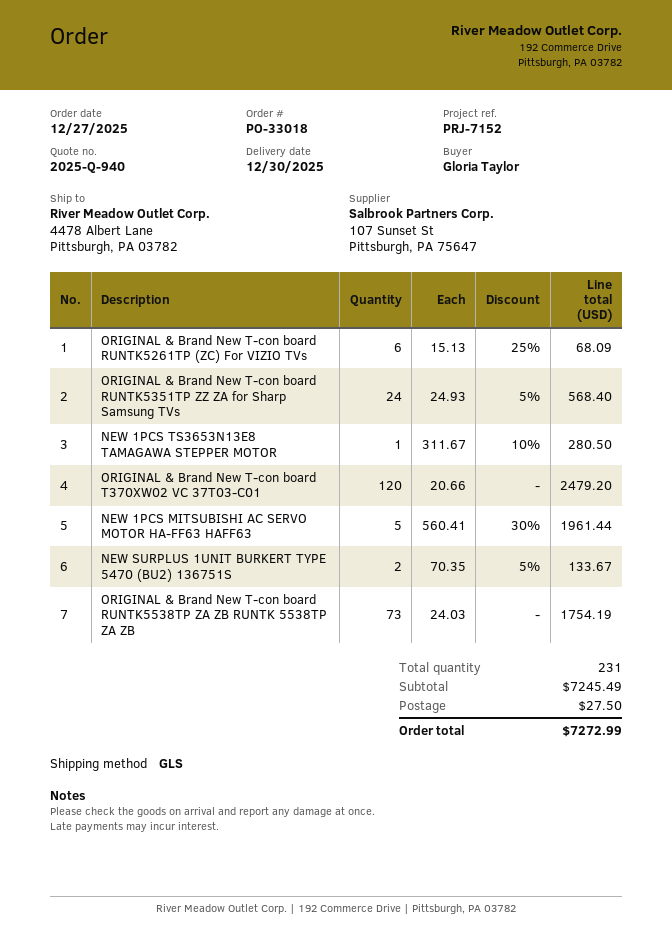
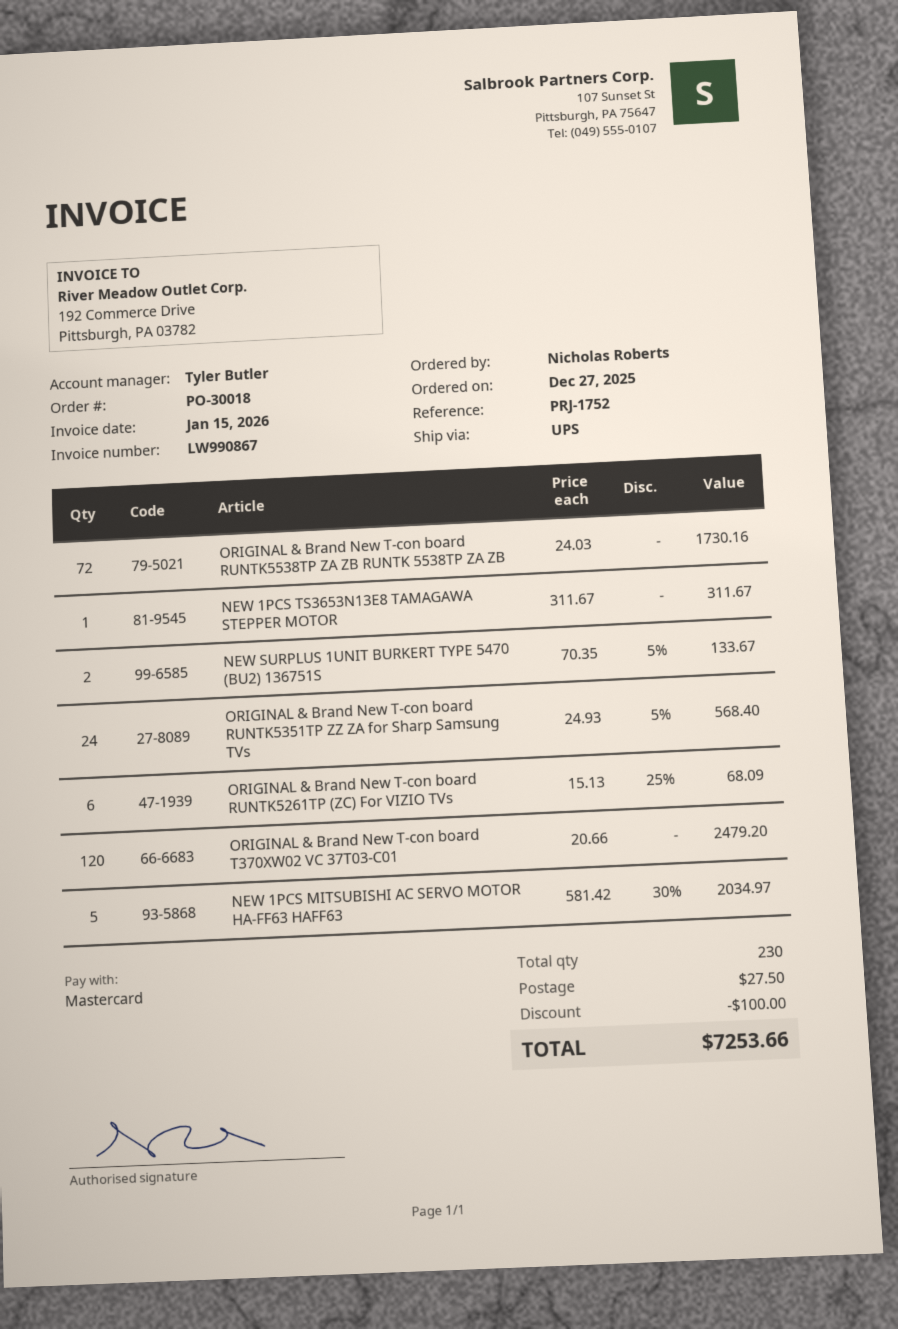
order number: PO-33018 -> PO-30018
reference: PRJ-7152 -> PRJ-1752
ordered by: Gloria Taylor -> Nicholas Roberts
shipping method: GLS -> UPS
NEW 1PCS TS3653N13E8 TAMAGAWA STEPPER MOTOR: 1 x 311.67 - 10% = 280.50 -> 1 x 311.67 = 311.67
NEW 1PCS MITSUBISHI AC SERVO MOTOR HA-FF63 HAFF63: 5 x 560.41 - 30% = 1961.44 -> 5 x 581.42 - 30% = 2034.97
ORIGINAL & Brand New T-con board RUNTK5538TP ZA ZB RUNTK 5538TP ZA ZB: 73 x 24.03 = 1754.19 -> 72 x 24.03 = 1730.16
total quantity: 231 -> 230
discount: none -> 100.00
total: 7272.99 -> 7253.66

